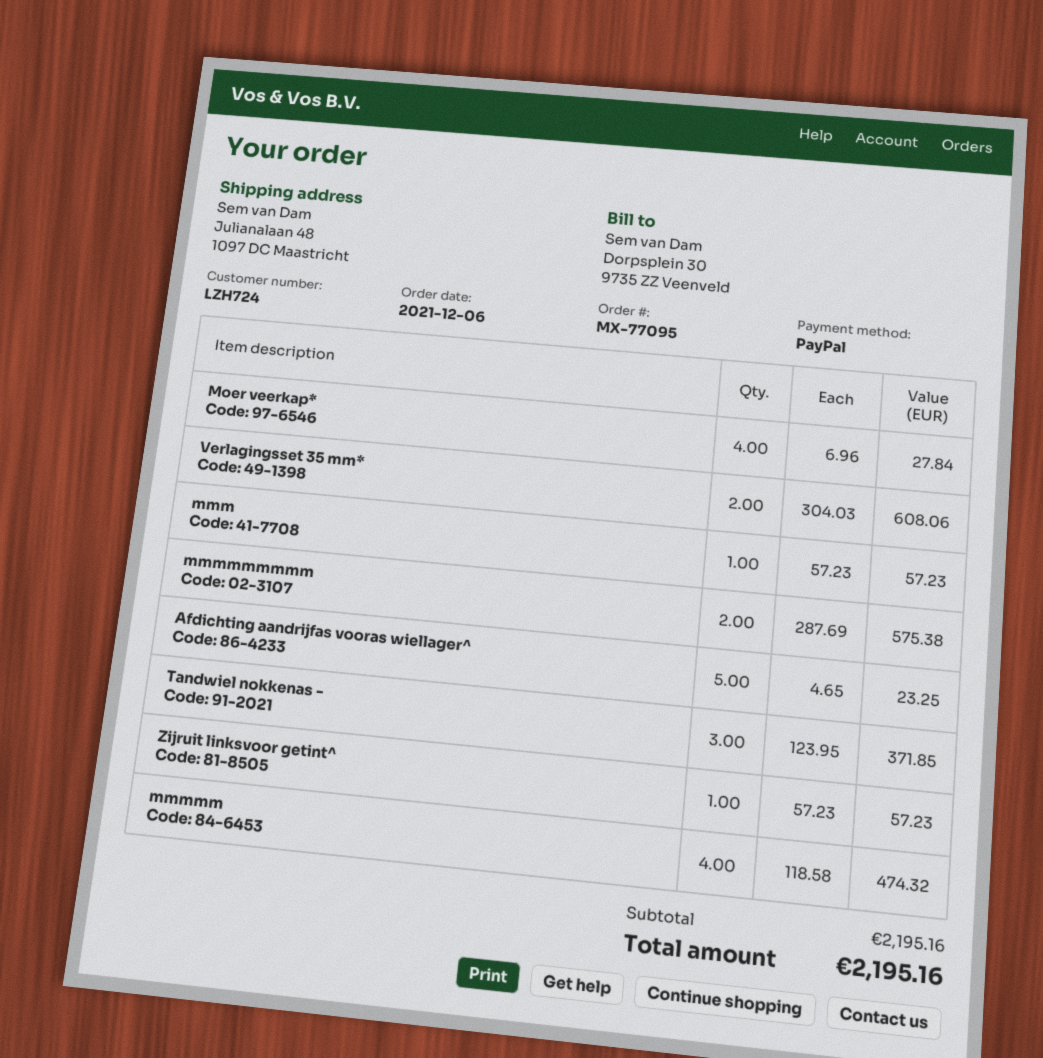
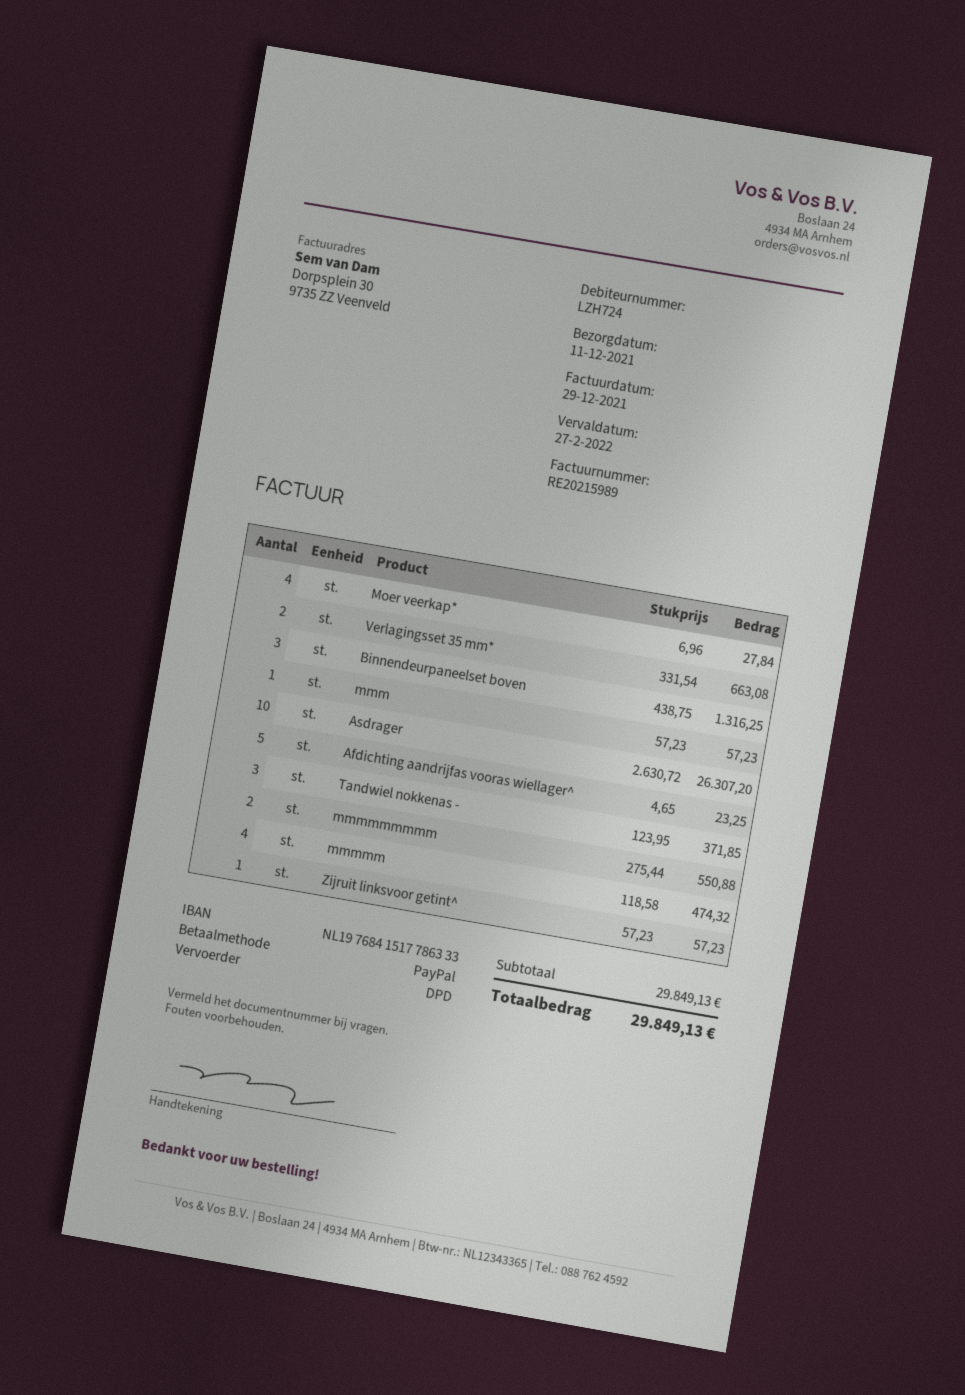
Verlagingsset 35 mm*: 2 x 304.03 = 608.06 -> 2 x 331.54 = 663.08
mmmmmmmmm: 2 x 287.69 = 575.38 -> 2 x 275.44 = 550.88
Binnendeurpaneelset boven: none -> 3 x 438.75 = 1316.25
Asdrager: none -> 10 x 2630.72 = 26307.20
subtotal: 2195.16 -> 29849.13
total: 2195.16 -> 29849.13

